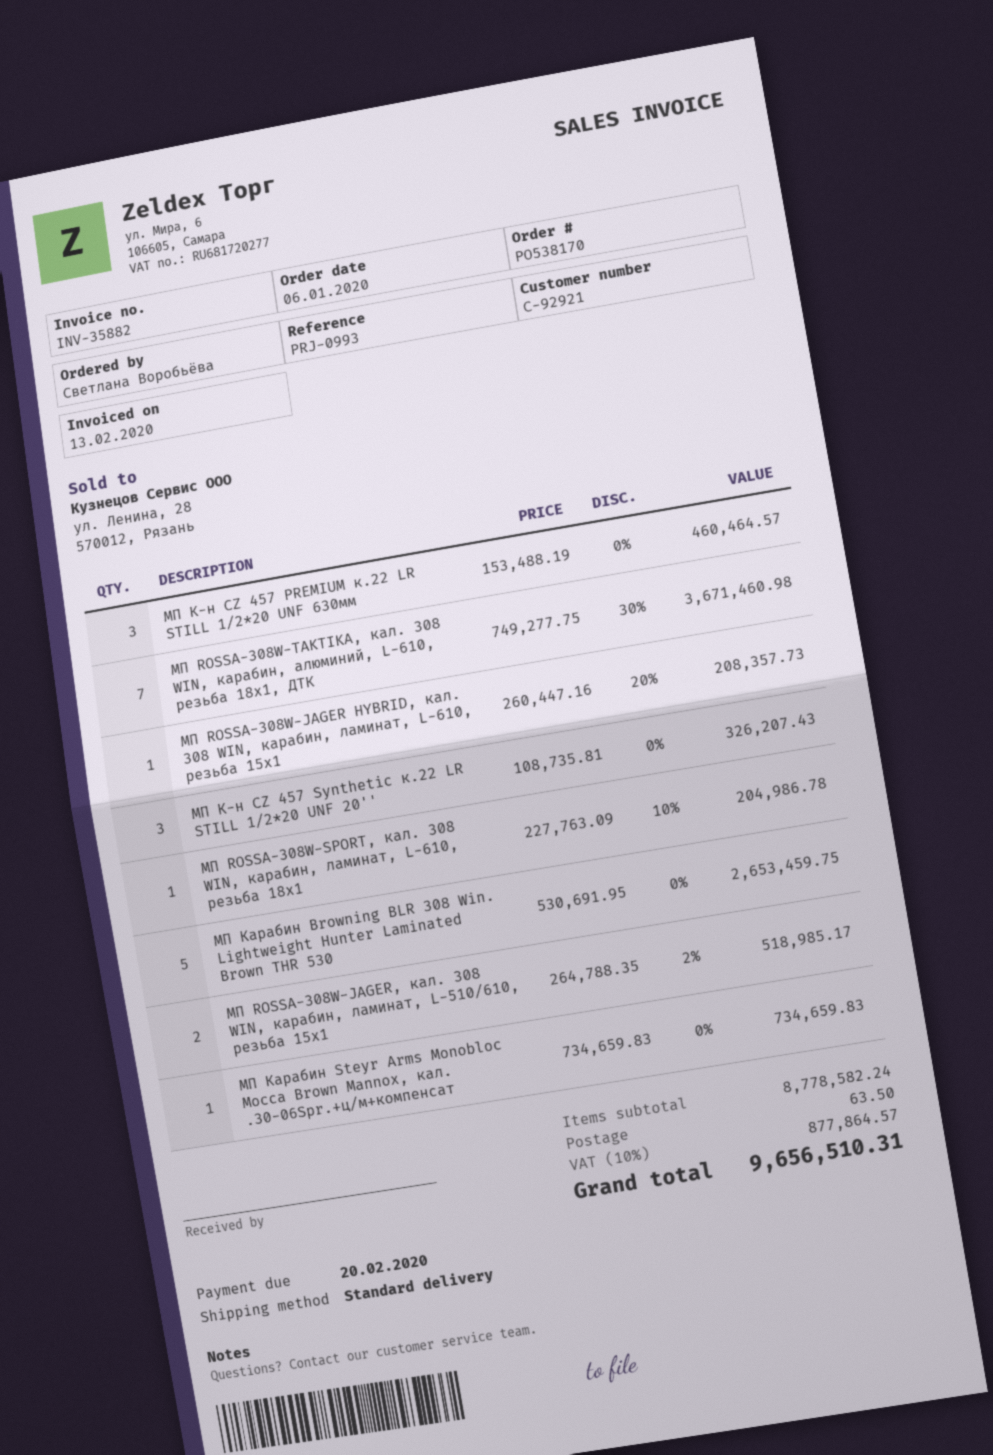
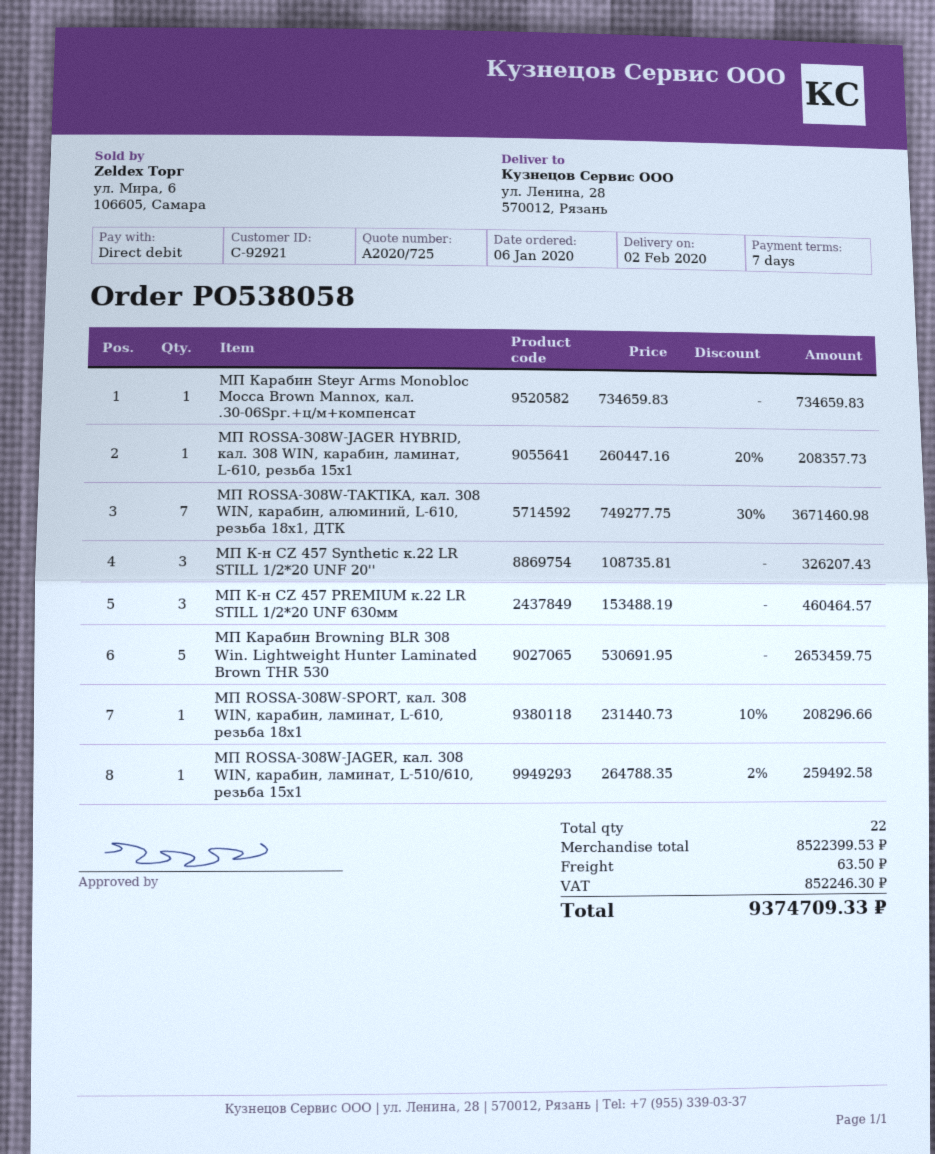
order number: PO538170 -> PO538058
МП ROSSA-308W-SPORT, кал. 308 WIN, карабин, ламинат, L-610, резьба 18х1: 1 x 227763.09 - 10% = 204986.78 -> 1 x 231440.73 - 10% = 208296.66
МП ROSSA-308W-JAGER, кал. 308 WIN, карабин, ламинат, L-510/610, резьба 15х1: 2 x 264788.35 - 2% = 518985.17 -> 1 x 264788.35 - 2% = 259492.58
subtotal: 8778582.24 -> 8522399.53
tax: 877864.57 -> 852246.30
total: 9656510.31 -> 9374709.33

